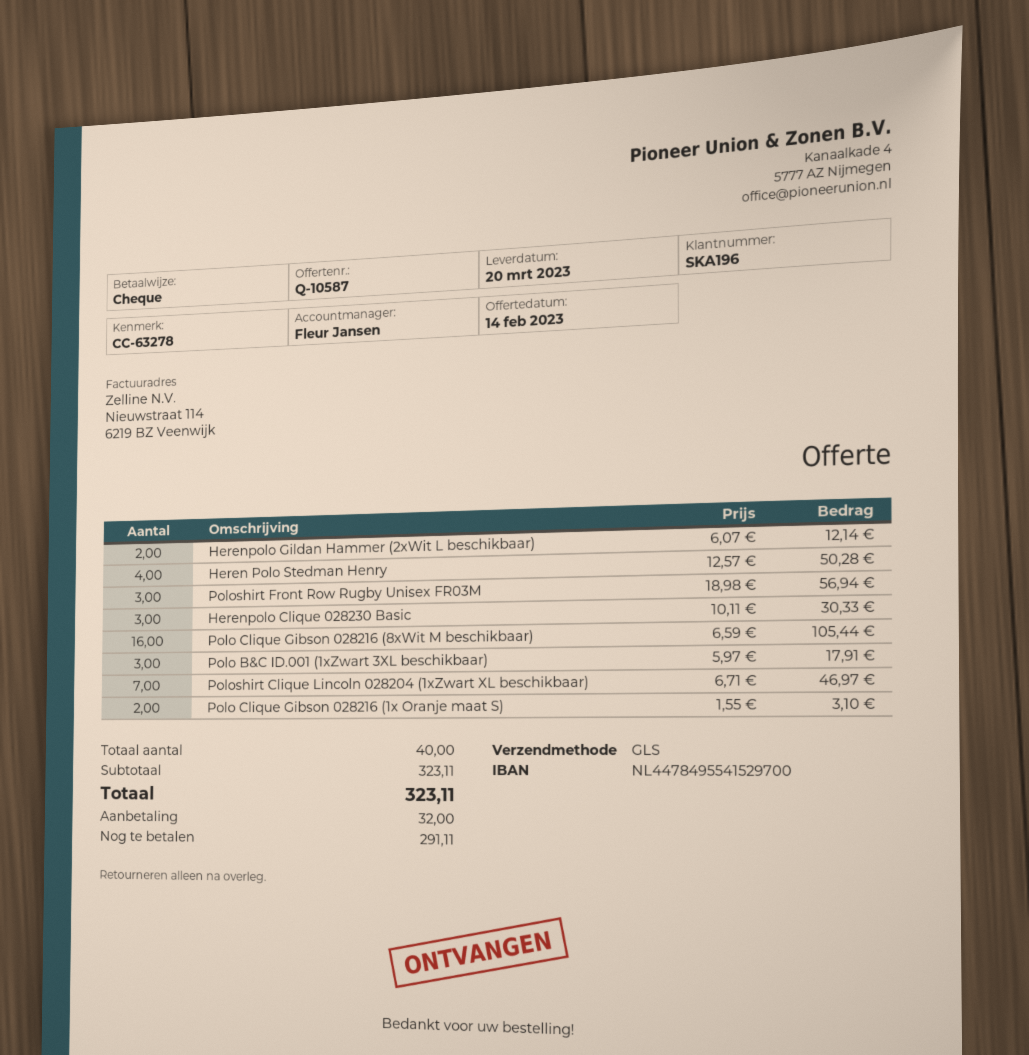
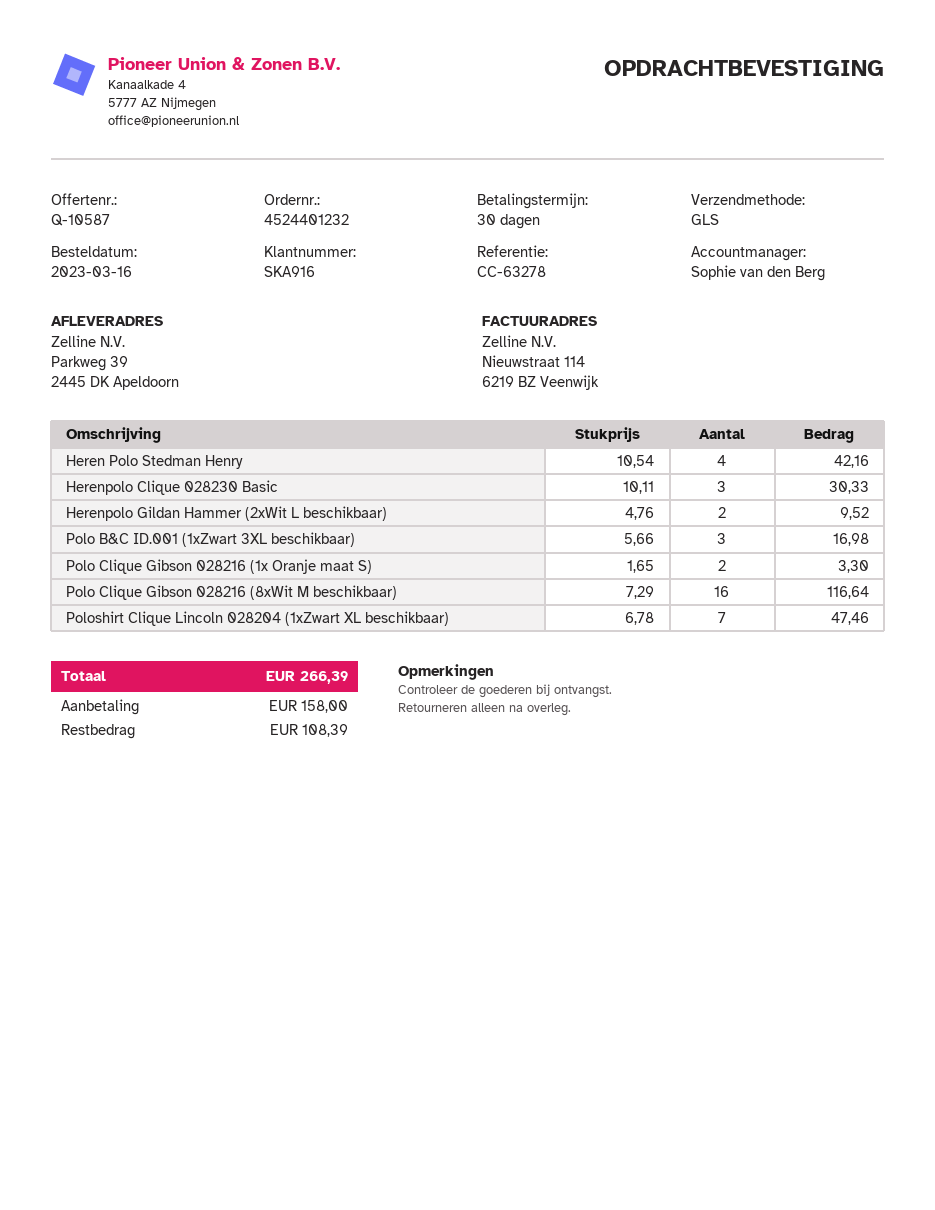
customer number: SKA196 -> SKA916
sales rep: Fleur Jansen -> Sophie van den Berg
Herenpolo Gildan Hammer (2xWit L beschikbaar): 2 x 6.07 = 12.14 -> 2 x 4.76 = 9.52
Heren Polo Stedman Henry: 4 x 12.57 = 50.28 -> 4 x 10.54 = 42.16
Poloshirt Front Row Rugby Unisex FR03M: 3 x 18.98 = 56.94 -> none
Polo Clique Gibson 028216 (8xWit M beschikbaar): 16 x 6.59 = 105.44 -> 16 x 7.29 = 116.64
Polo B&C ID.001 (1xZwart 3XL beschikbaar): 3 x 5.97 = 17.91 -> 3 x 5.66 = 16.98
Poloshirt Clique Lincoln 028204 (1xZwart XL beschikbaar): 7 x 6.71 = 46.97 -> 7 x 6.78 = 47.46
Polo Clique Gibson 028216 (1x Oranje maat S): 2 x 1.55 = 3.10 -> 2 x 1.65 = 3.30
total: 323.11 -> 266.39
deposit: 32.00 -> 158.00
balance: 291.11 -> 108.39

